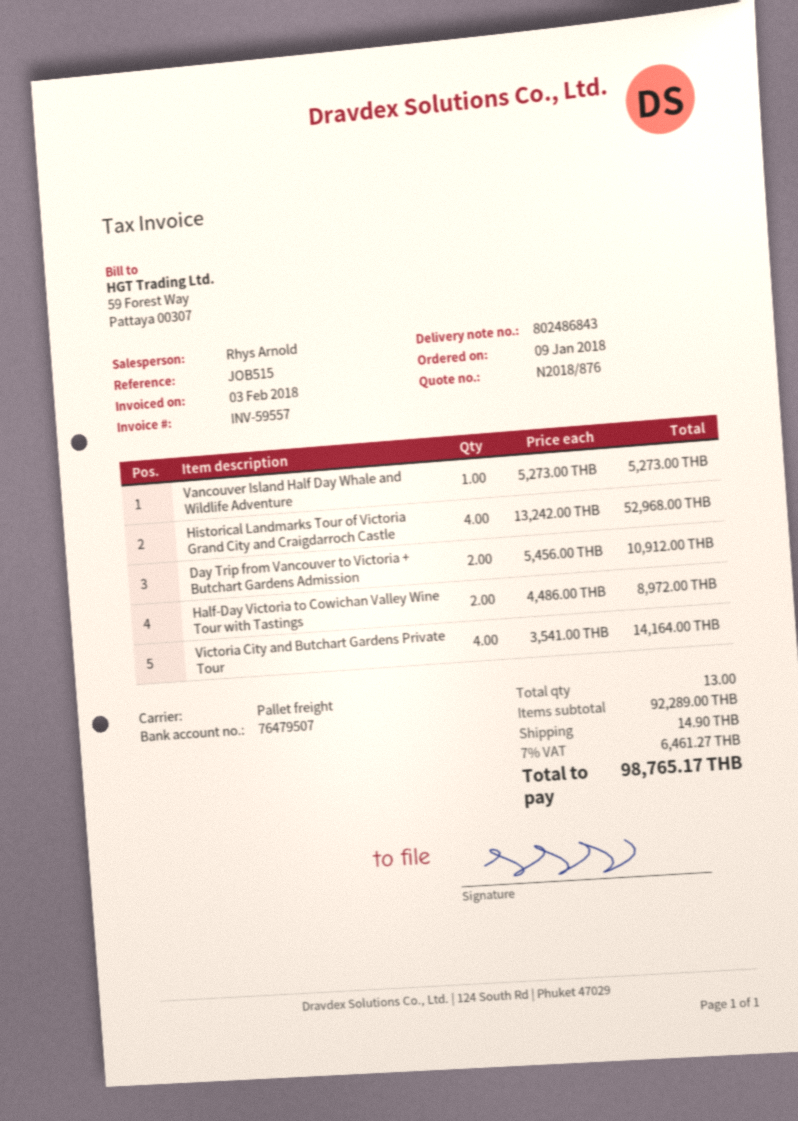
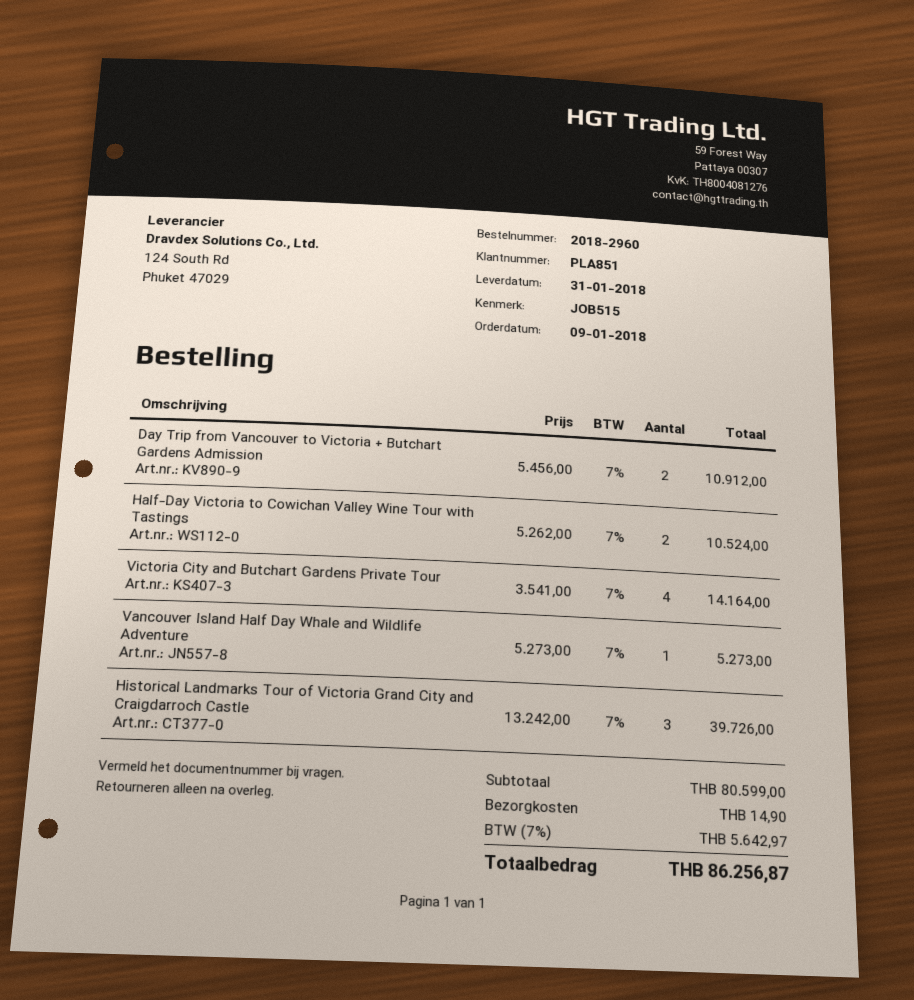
Historical Landmarks Tour of Victoria Grand City and Craigdarroch Castle: 4 x 13242.00 = 52968.00 -> 3 x 13242.00 = 39726.00
Half-Day Victoria to Cowichan Valley Wine Tour with Tastings: 2 x 4486.00 = 8972.00 -> 2 x 5262.00 = 10524.00
subtotal: 92289.00 -> 80599.00
tax: 7% = 6461.27 -> 7% = 5642.97
total: 98765.17 -> 86256.87

